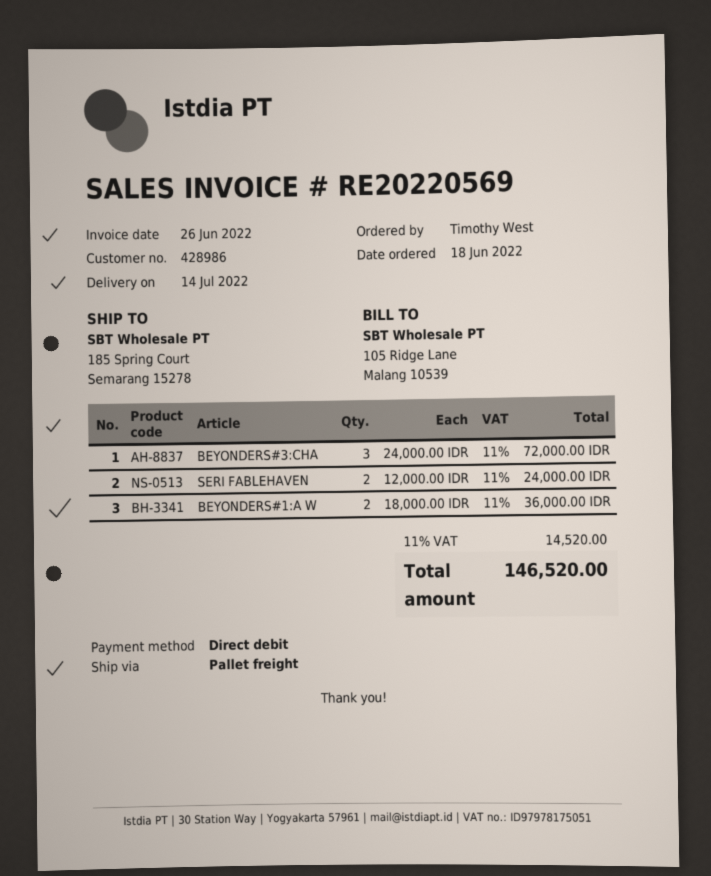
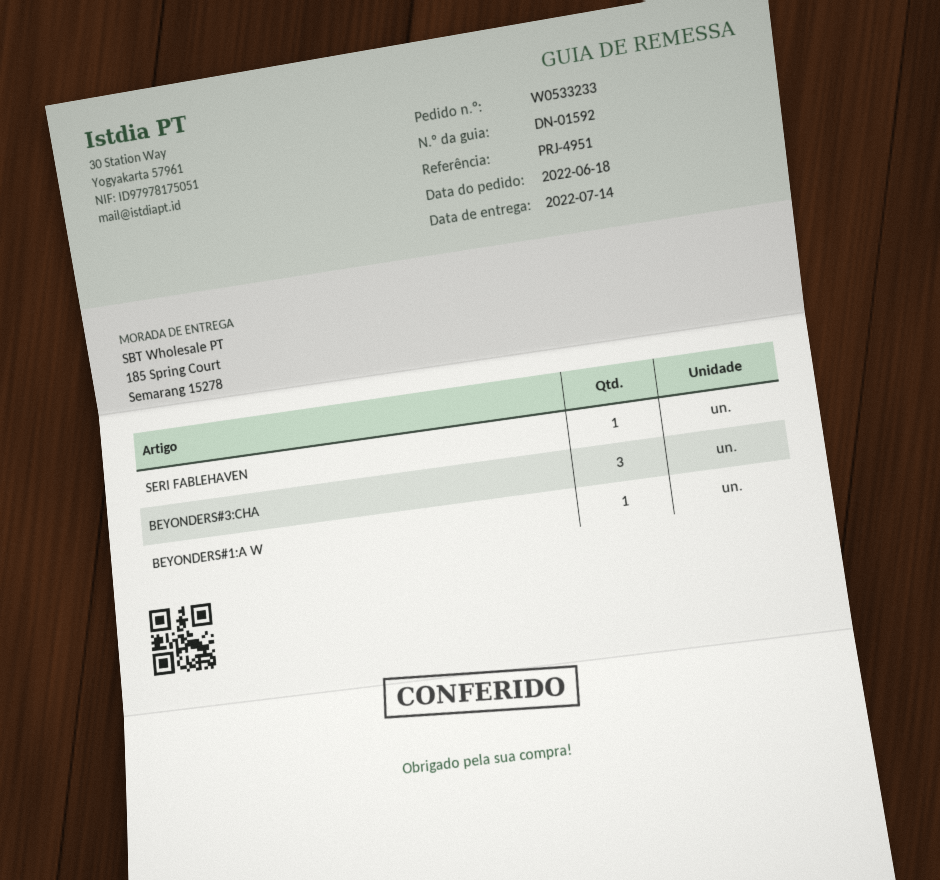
SERI FABLEHAVEN: 2 -> 1
BEYONDERS#1:A W: 2 -> 1

